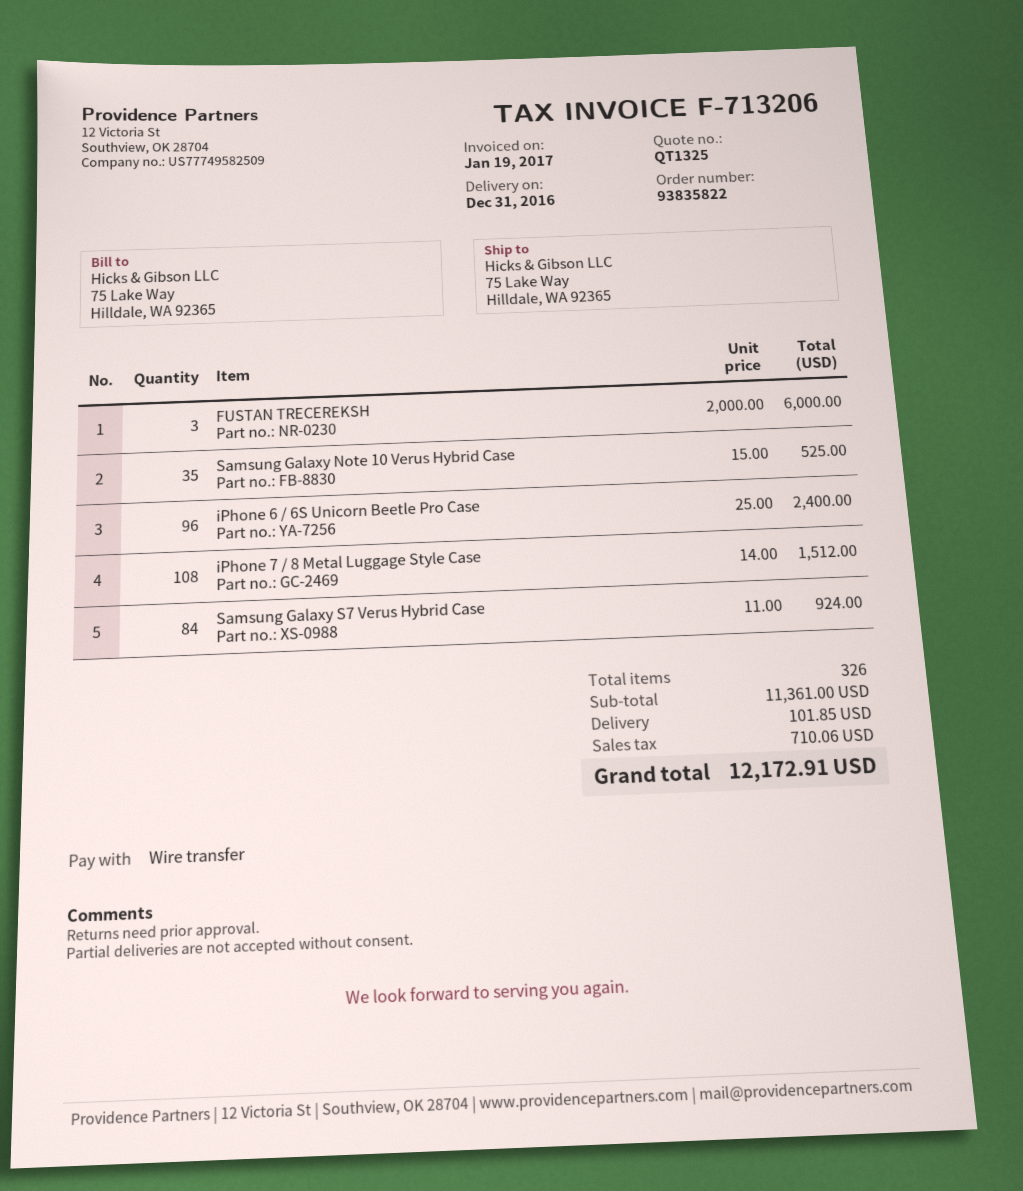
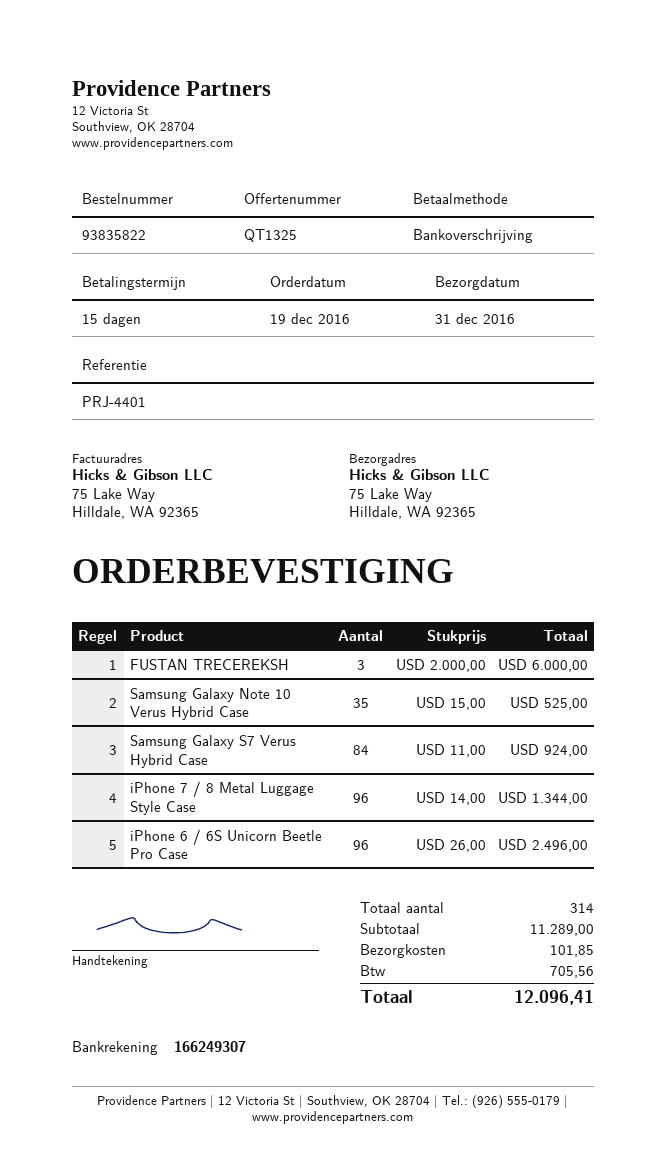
iPhone 6 / 6S Unicorn Beetle Pro Case: 96 x 25.00 = 2400.00 -> 96 x 26.00 = 2496.00
iPhone 7 / 8 Metal Luggage Style Case: 108 x 14.00 = 1512.00 -> 96 x 14.00 = 1344.00
total quantity: 326 -> 314
subtotal: 11361.00 -> 11289.00
tax: 710.06 -> 705.56
total: 12172.91 -> 12096.41

